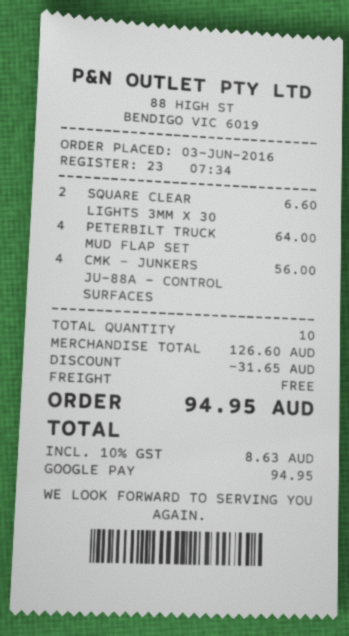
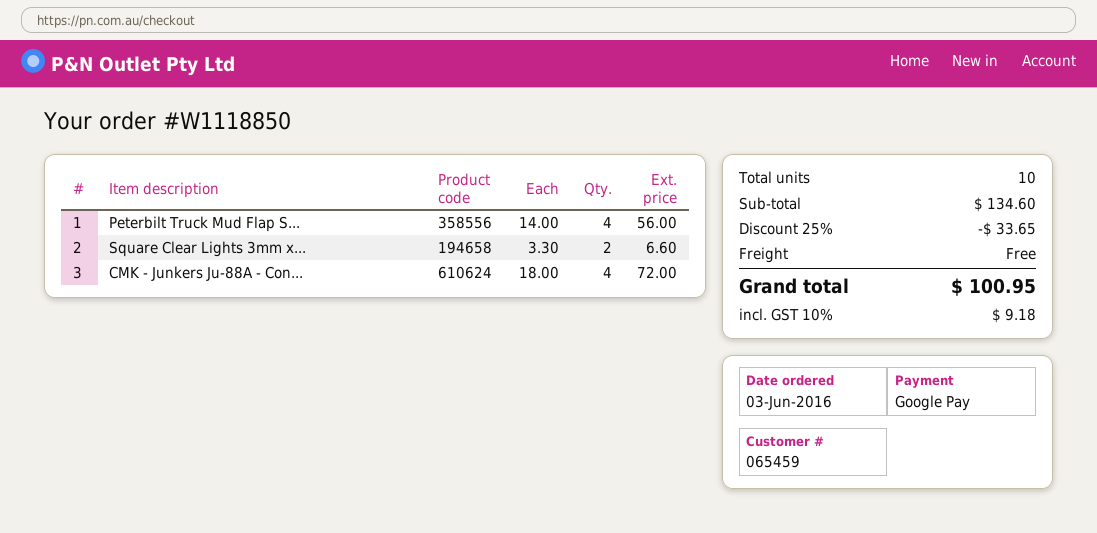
PETERBILT TRUCK MUD FLAP SET: 4 for 64.00 -> 4 for 56.00
CMK - JUNKERS JU-88A - CONTROL SURFACES: 4 for 56.00 -> 4 for 72.00
subtotal: 126.60 -> 134.60
discount: 31.65 -> 33.65
tax: 10% = 8.63 -> 10% = 9.18
total: 94.95 -> 100.95

